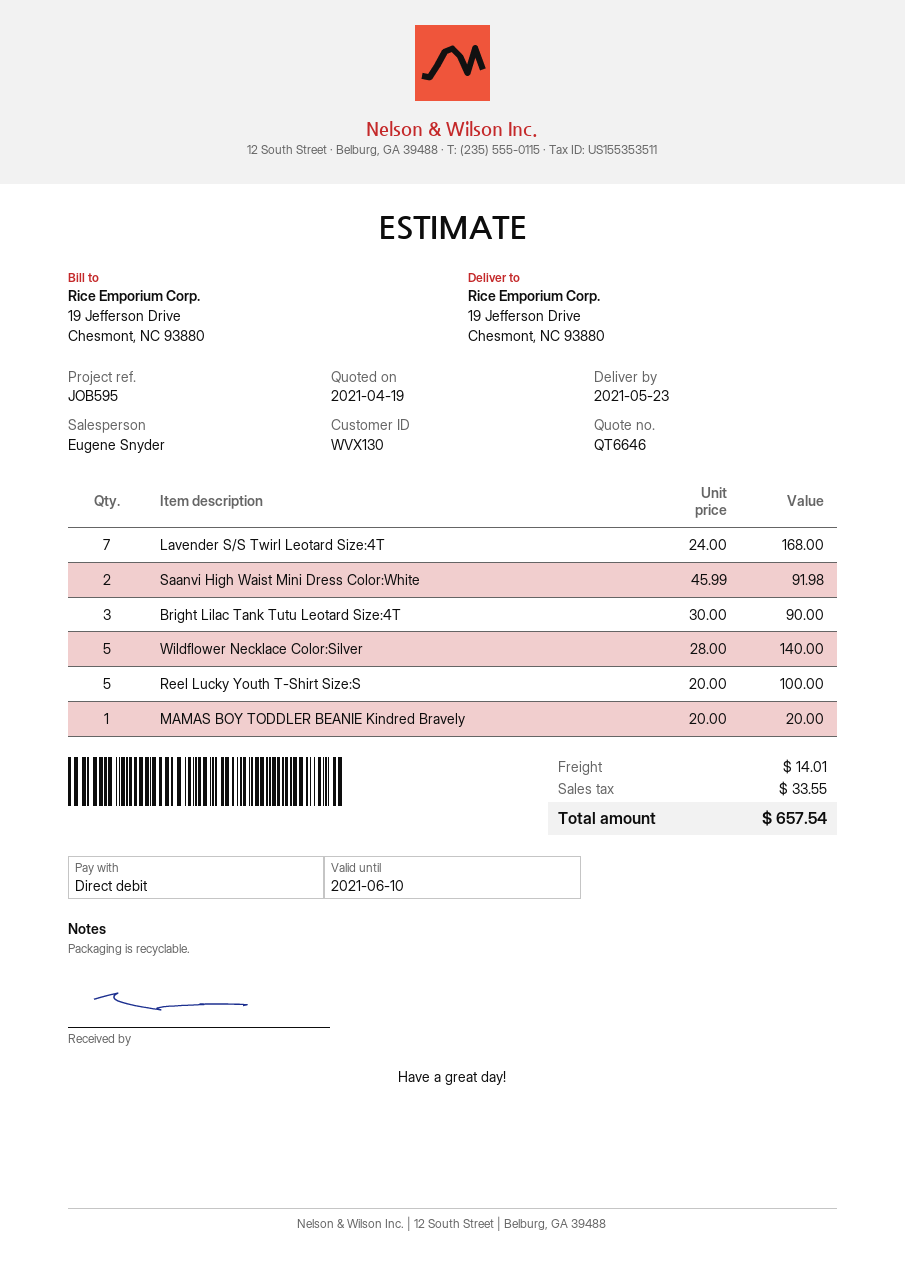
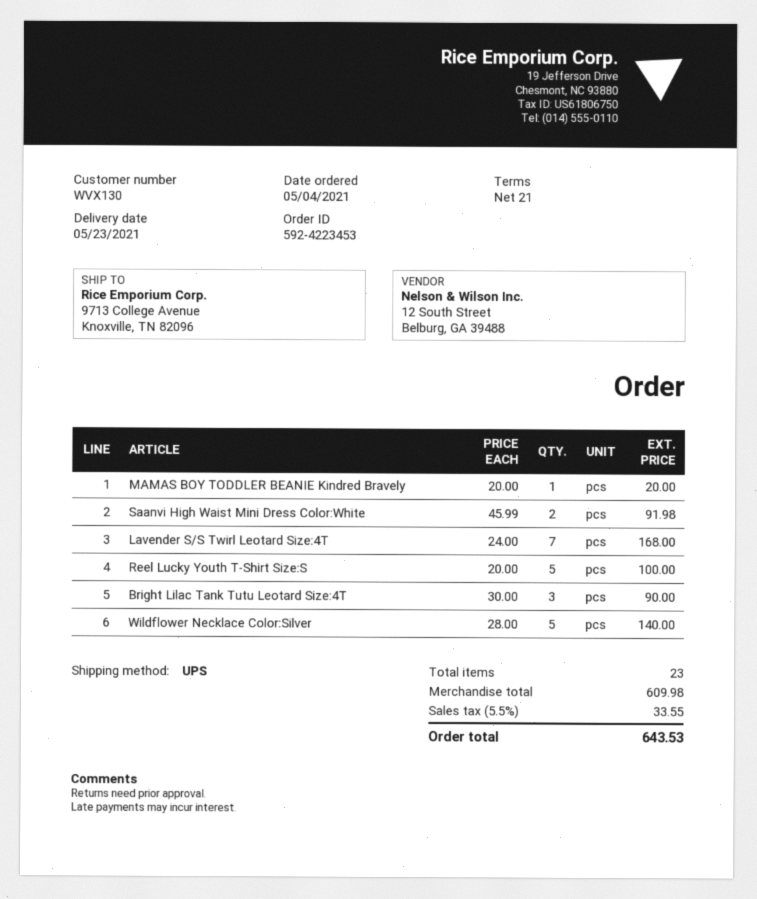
ship to: 19 Jefferson Drive, Chesmont, NC 93880 -> 9713 College Avenue, Knoxville, TN 82096
shipping: 14.01 -> none
total: 657.54 -> 643.53

